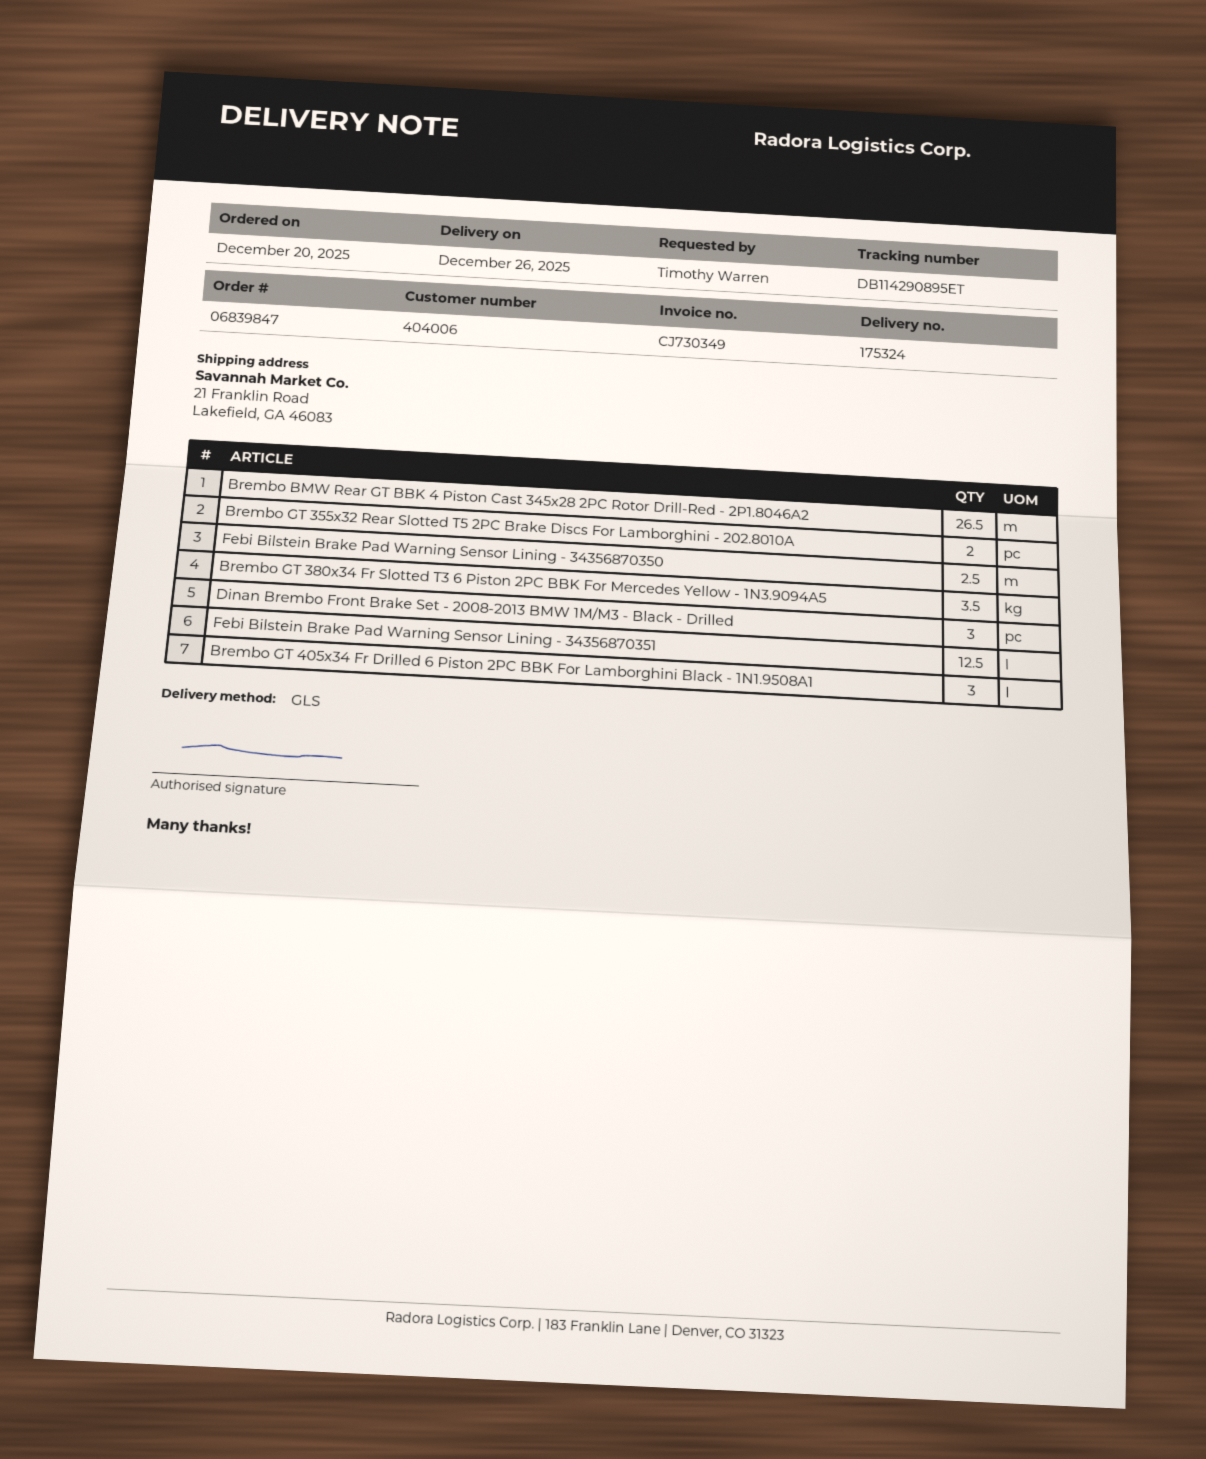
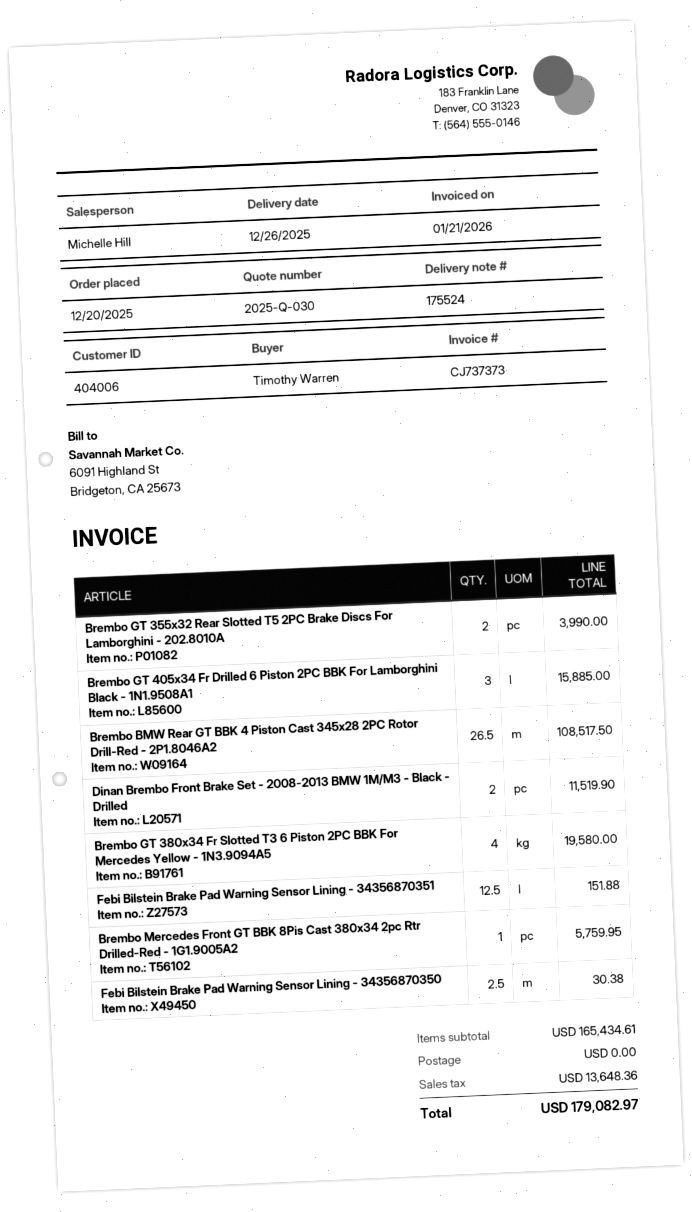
delivery note number: 175324 -> 175524
invoice number: CJ730349 -> CJ737373
Brembo GT 380x34 Fr Slotted T3 6 Piston 2PC BBK For Mercedes Yellow - 1N3.9094A5: 3.5 -> 4
Dinan Brembo Front Brake Set - 2008-2013 BMW 1M/M3 - Black - Drilled: 3 -> 2
Brembo Mercedes Front GT BBK 8Pis Cast 380x34 2pc Rtr Drilled-Red - 1G1.9005A2: none -> 1

